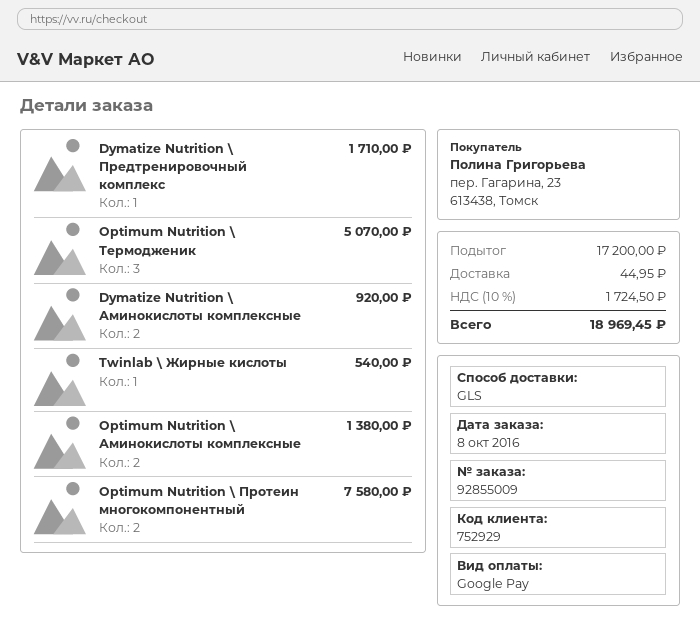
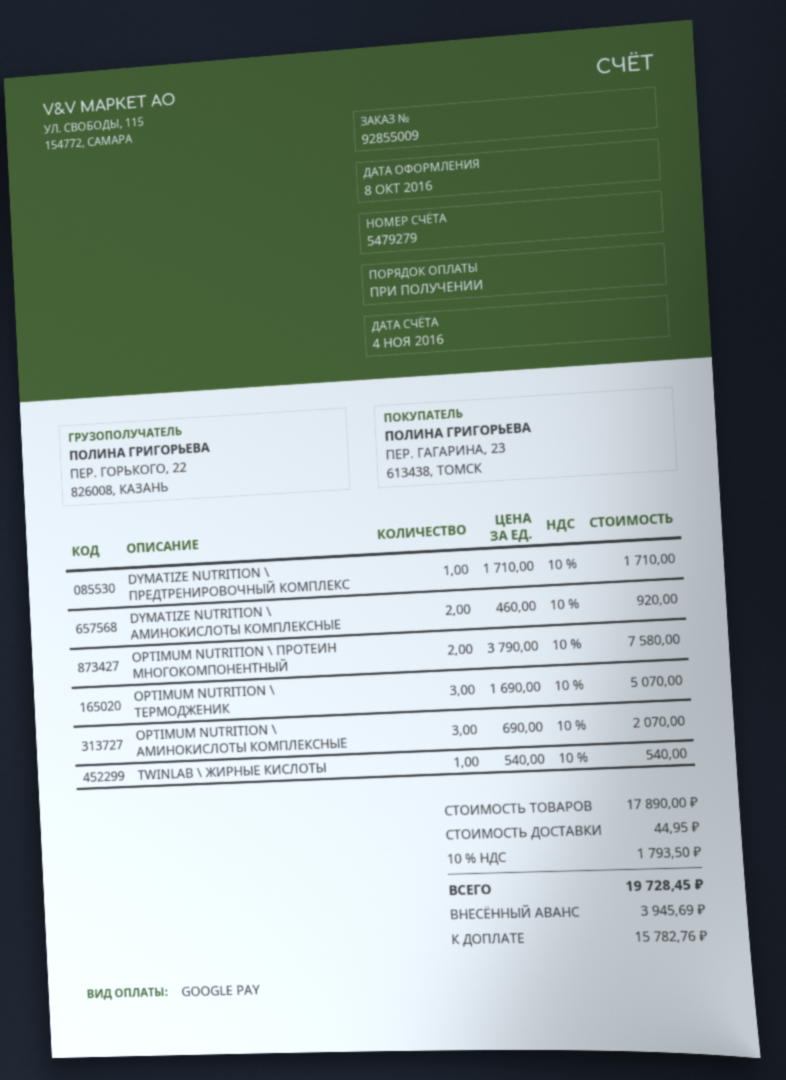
Optimum Nutrition \ Аминокислоты комплексные: 2 for 1380.00 -> 3 for 2070.00
subtotal: 17200.00 -> 17890.00
tax: 10% = 1724.50 -> 10% = 1793.50
total: 18969.45 -> 19728.45

